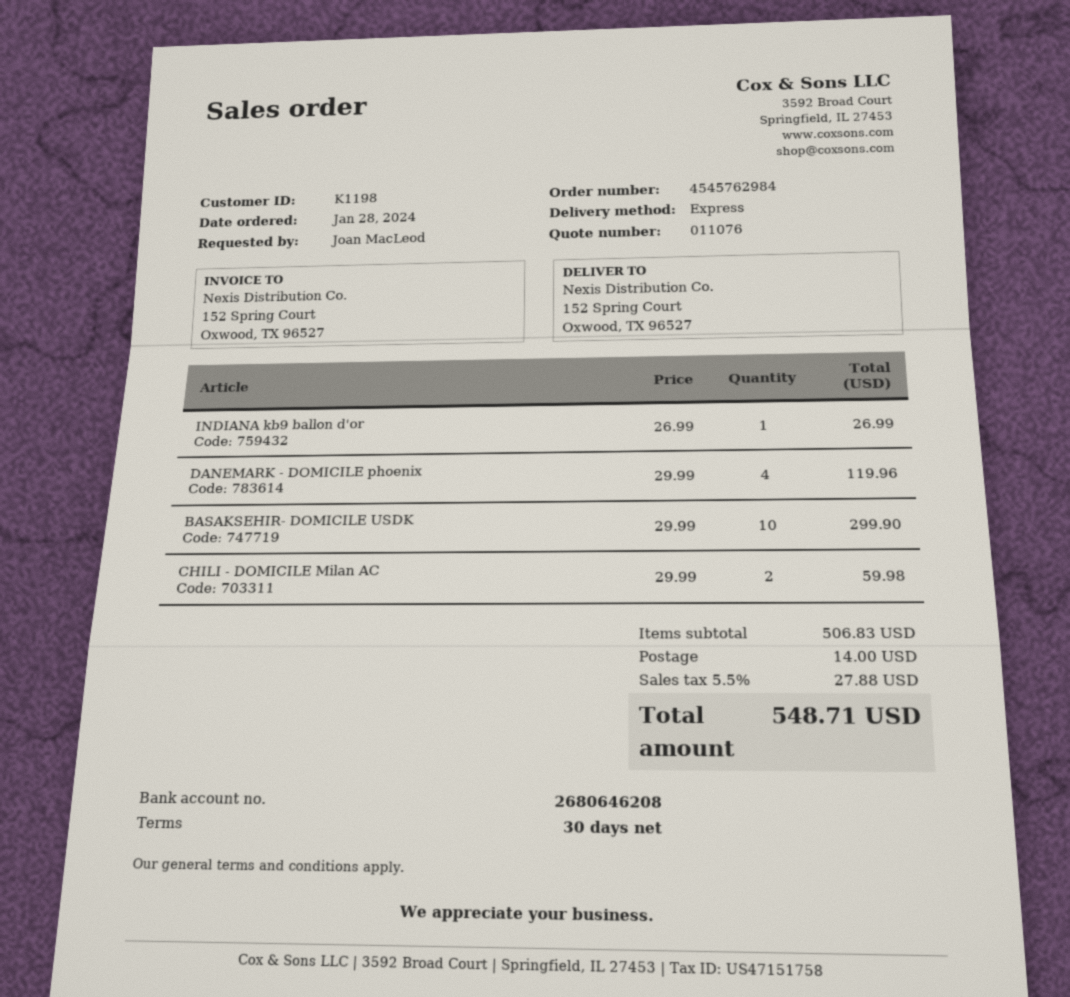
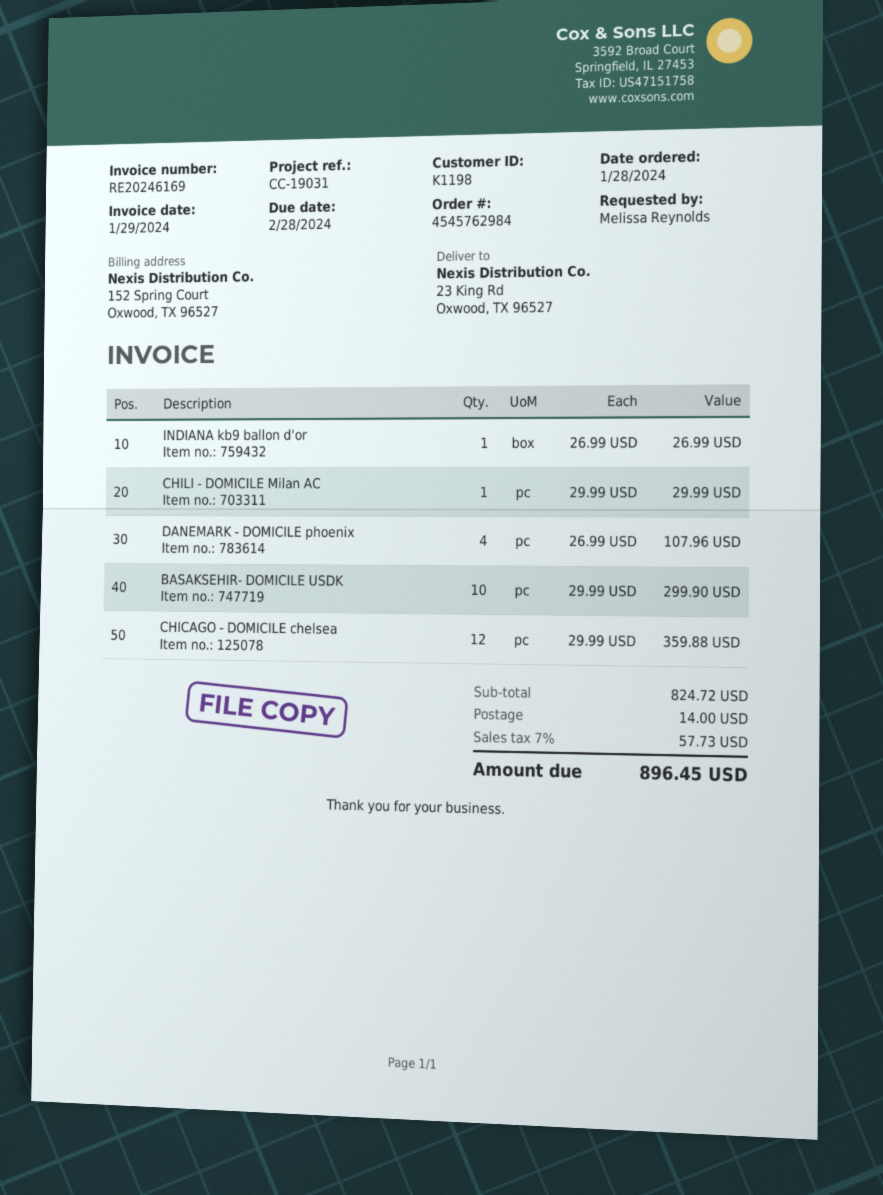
ordered by: Joan MacLeod -> Melissa Reynolds
ship to: 152 Spring Court, Oxwood, TX 96527 -> 23 King Rd, Oxwood, TX 96527
DANEMARK - DOMICILE phoenix: 4 x 29.99 = 119.96 -> 4 x 26.99 = 107.96
CHILI - DOMICILE Milan AC: 2 x 29.99 = 59.98 -> 1 x 29.99 = 29.99
CHICAGO - DOMICILE chelsea: none -> 12 x 29.99 = 359.88
subtotal: 506.83 -> 824.72
tax: 5.5% = 27.88 -> 7% = 57.73
total: 548.71 -> 896.45

